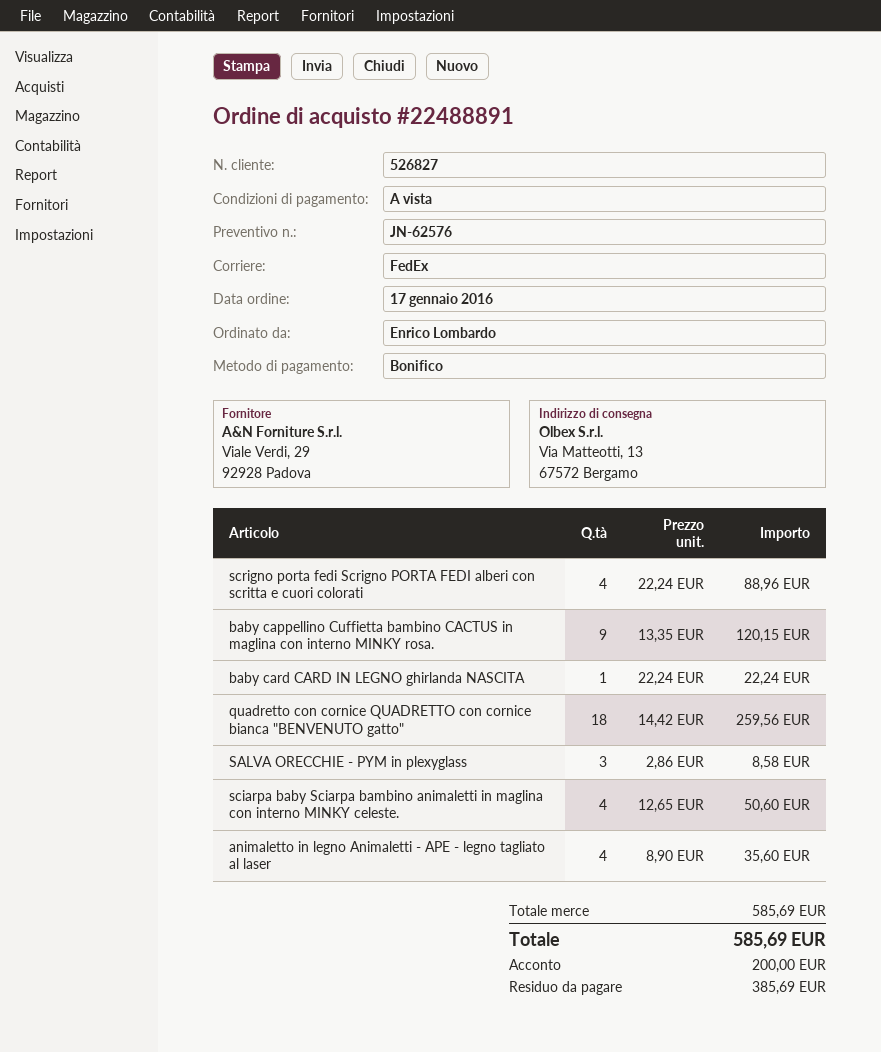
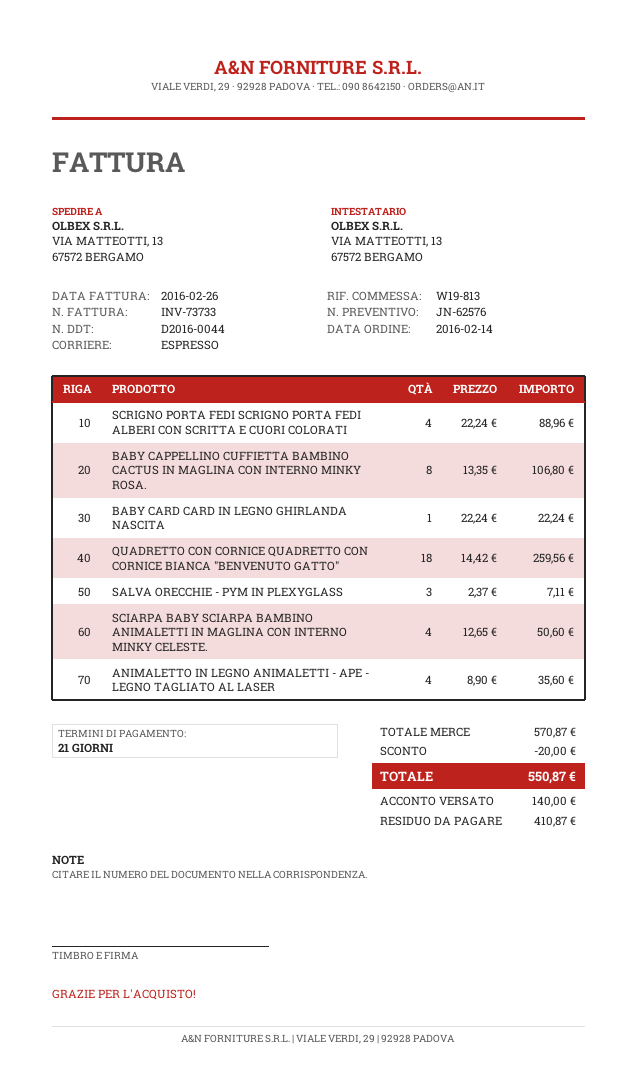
order date: 2016-01-17 -> 2016-02-14
payment terms: on receipt -> 21 days
shipping method: FedEx -> express
baby cappellino Cuffietta bambino CACTUS in maglina con interno MINKY rosa.: 9 x 13.35 = 120.15 -> 8 x 13.35 = 106.80
SALVA ORECCHIE - PYM in plexyglass: 3 x 2.86 = 8.58 -> 3 x 2.37 = 7.11
subtotal: 585.69 -> 570.87
discount: none -> 20.00
total: 585.69 -> 550.87
deposit: 200.00 -> 140.00
balance: 385.69 -> 410.87

